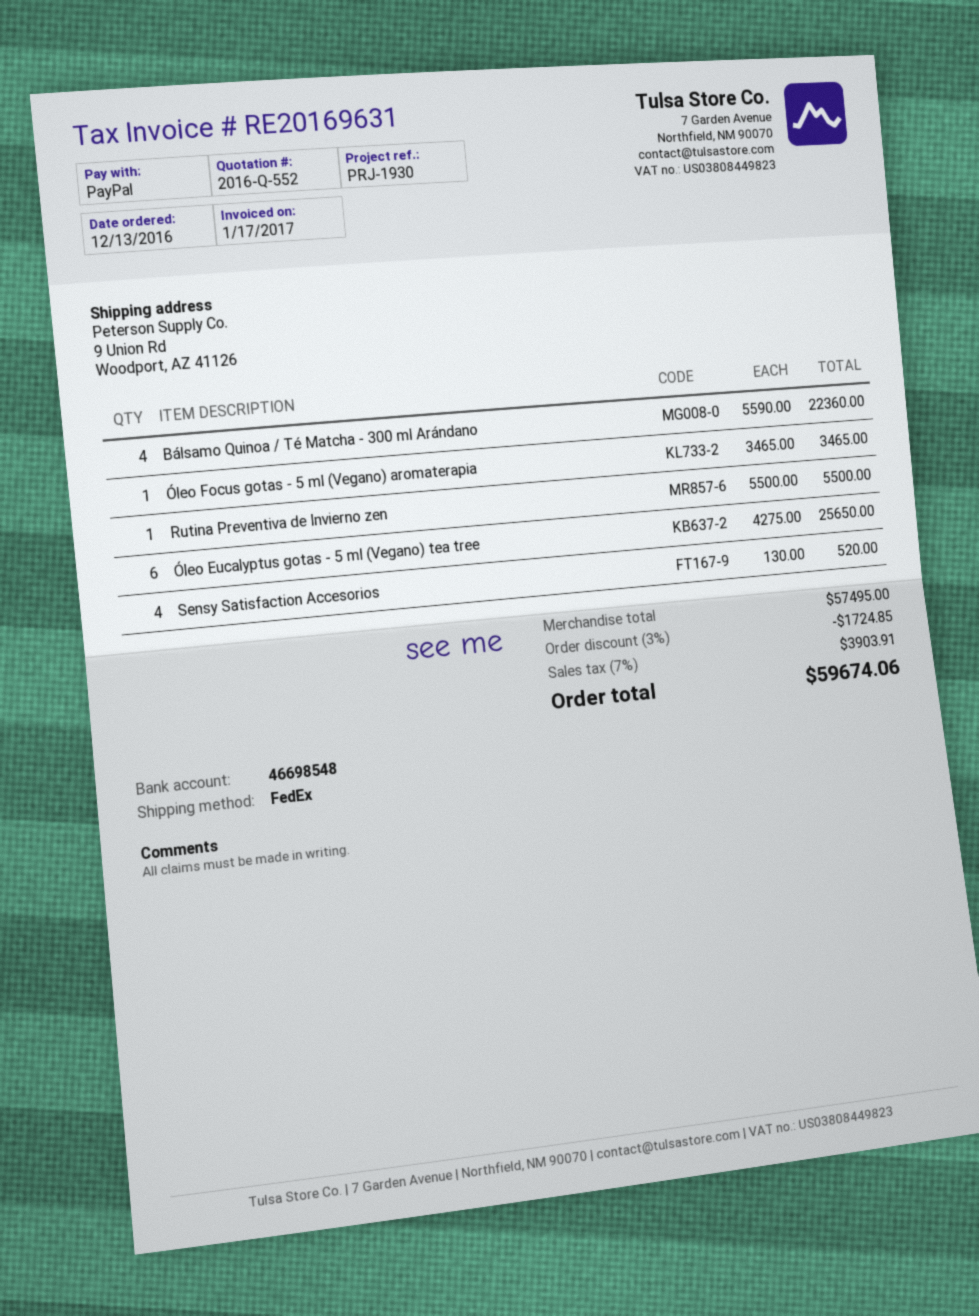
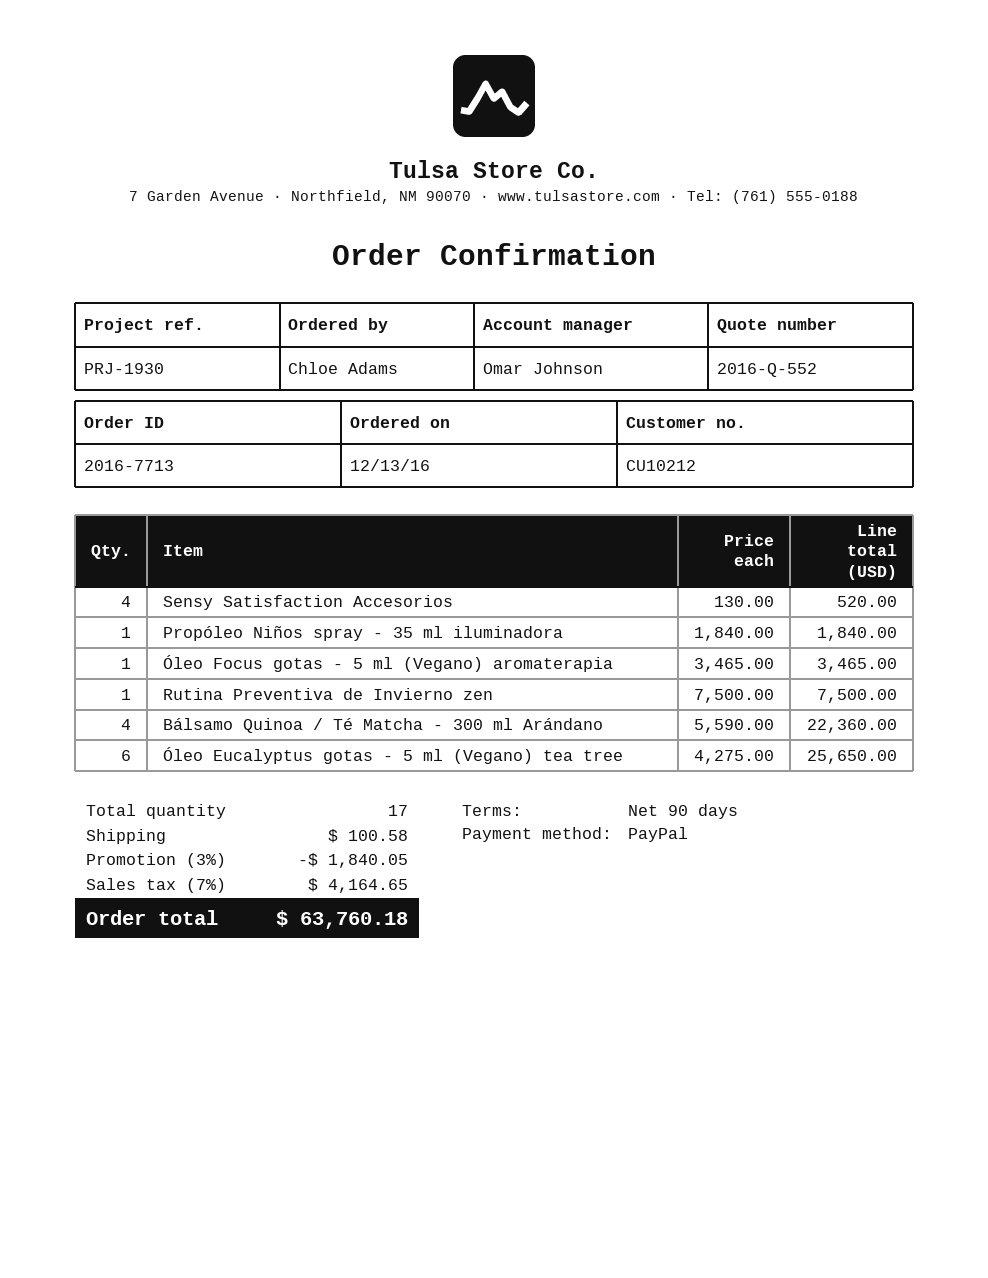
Rutina Preventiva de Invierno zen: 1 x 5500.00 = 5500.00 -> 1 x 7500.00 = 7500.00
Propóleo Niños spray - 35 ml iluminadora: none -> 1 x 1840.00 = 1840.00
discount: 3% = 1724.85 -> 3% = 1840.05
shipping: none -> 100.58
tax: 7% = 3903.91 -> 7% = 4164.65
total: 59674.06 -> 63760.18

